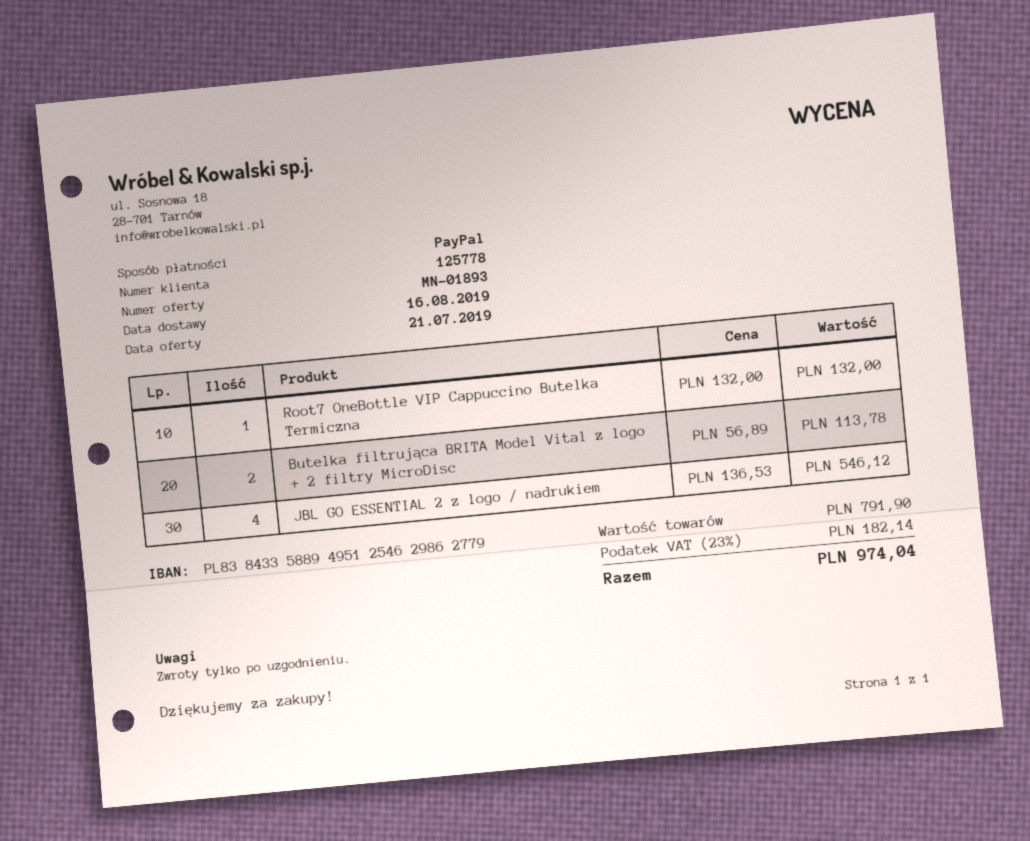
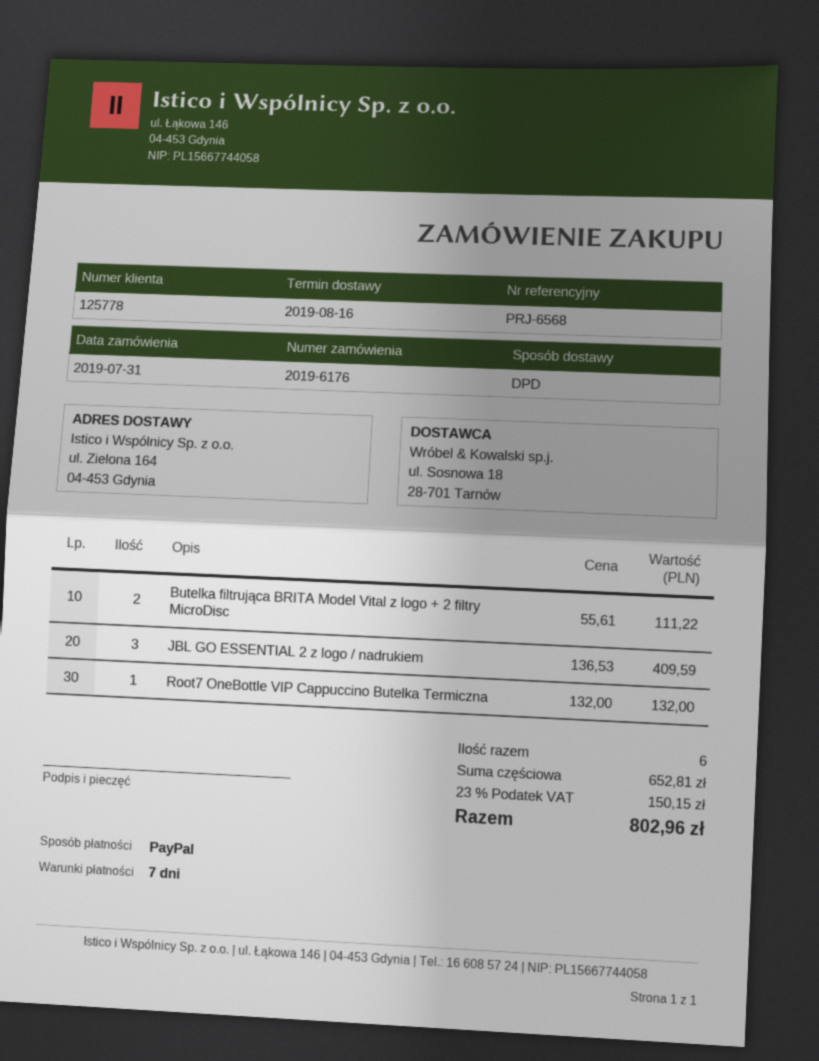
Butelka filtrująca BRITA Model Vital z logo + 2 filtry MicroDisc: 2 x 56.89 = 113.78 -> 2 x 55.61 = 111.22
JBL GO ESSENTIAL 2 z logo / nadrukiem: 4 x 136.53 = 546.12 -> 3 x 136.53 = 409.59
subtotal: 791.90 -> 652.81
tax: 23% = 182.14 -> 23% = 150.15
total: 974.04 -> 802.96

